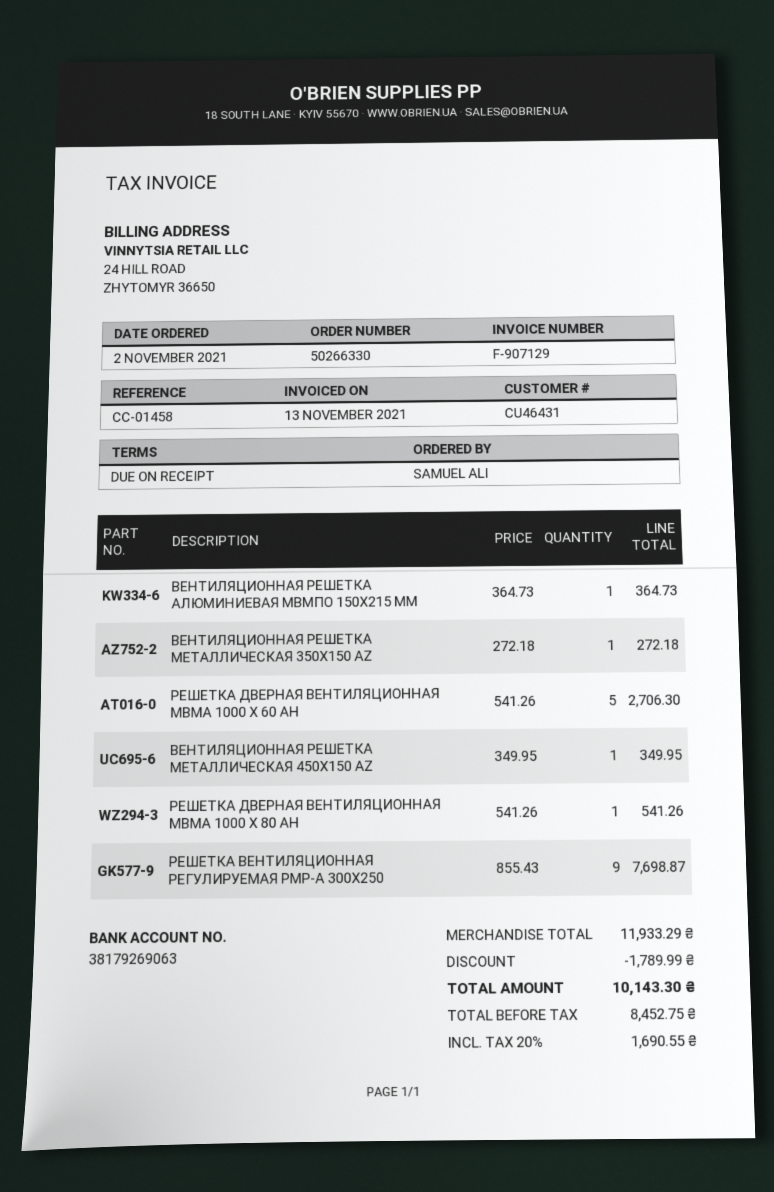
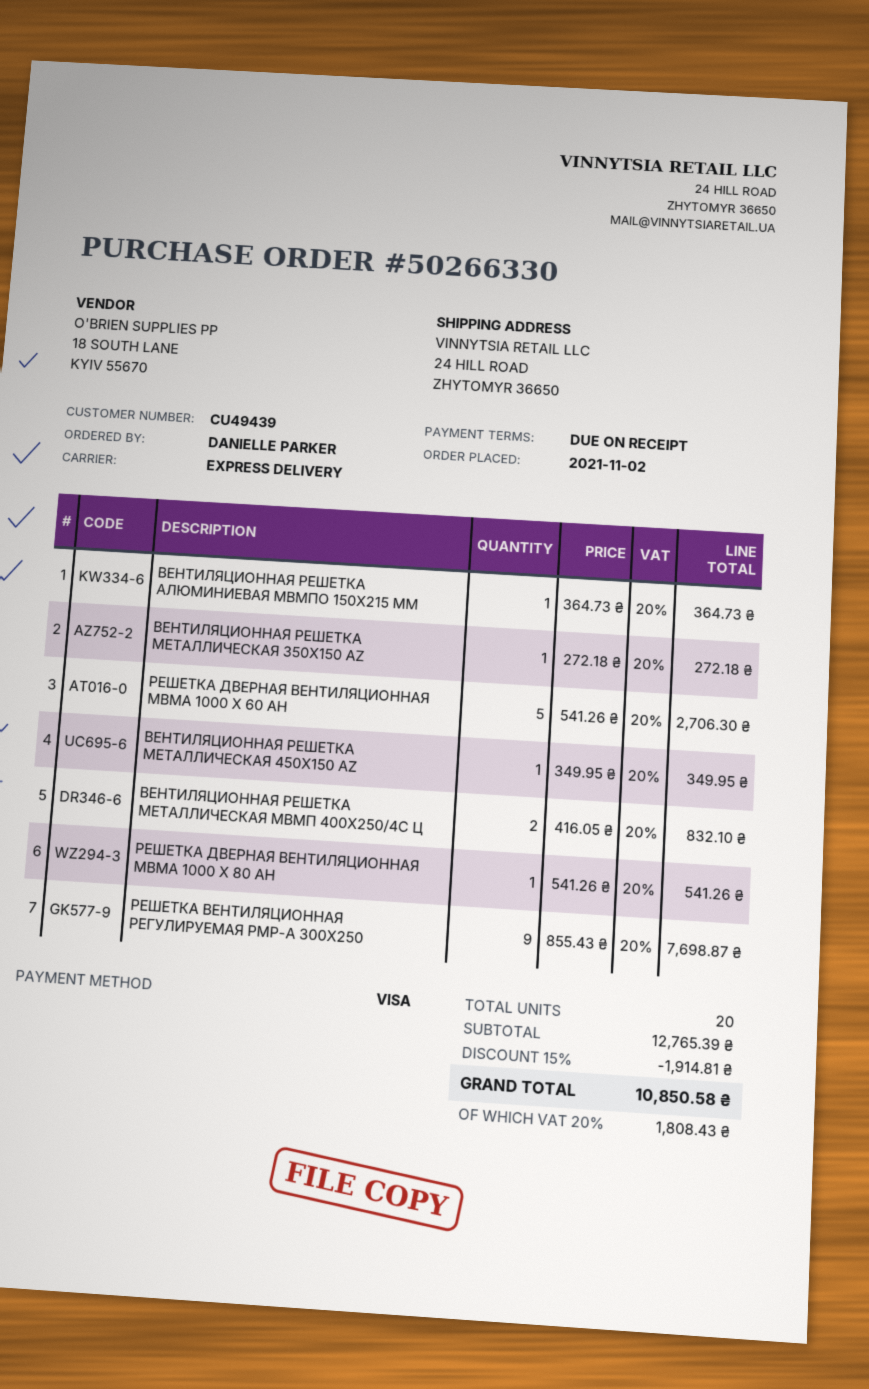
customer number: CU46431 -> CU49439
ordered by: SAMUEL ALI -> DANIELLE PARKER
ВЕНТИЛЯЦИОННАЯ РЕШЕТКА МЕТАЛЛИЧЕСКАЯ МВМП 400Х250/4С Ц: none -> 2 x 416.05 = 832.10
subtotal: 11933.29 -> 12765.39
discount: 1789.99 -> 1914.81
tax: 20% = 1690.55 -> 20% = 1808.43
total: 10143.30 -> 10850.58

